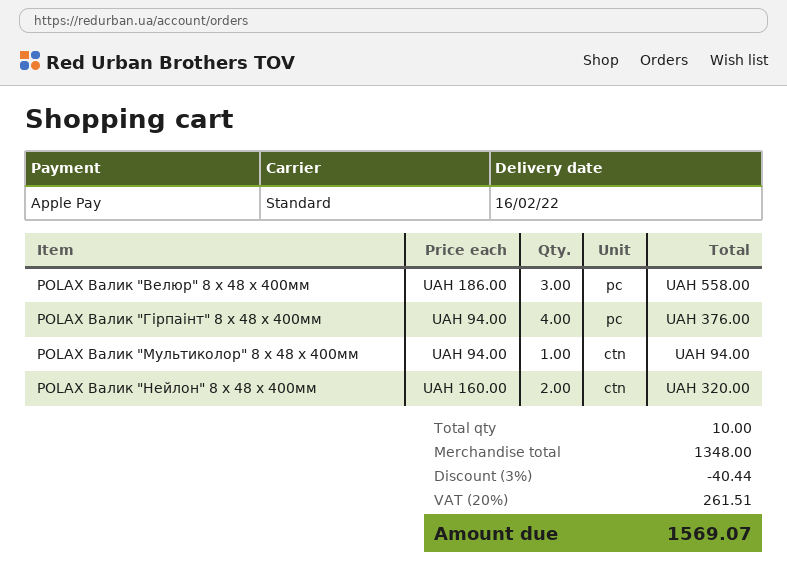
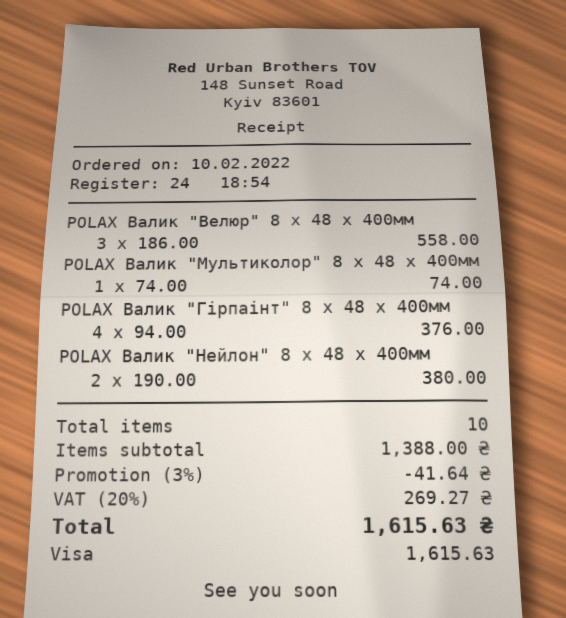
payment method: Apple Pay -> Visa
POLAX Валик "Мультиколор" 8 х 48 х 400мм: 1 x 94.00 = 94.00 -> 1 x 74.00 = 74.00
POLAX Валик "Нейлон" 8 х 48 х 400мм: 2 x 160.00 = 320.00 -> 2 x 190.00 = 380.00
subtotal: 1348.00 -> 1388.00
discount: 3% = 40.44 -> 3% = 41.64
tax: 20% = 261.51 -> 20% = 269.27
total: 1569.07 -> 1615.63

